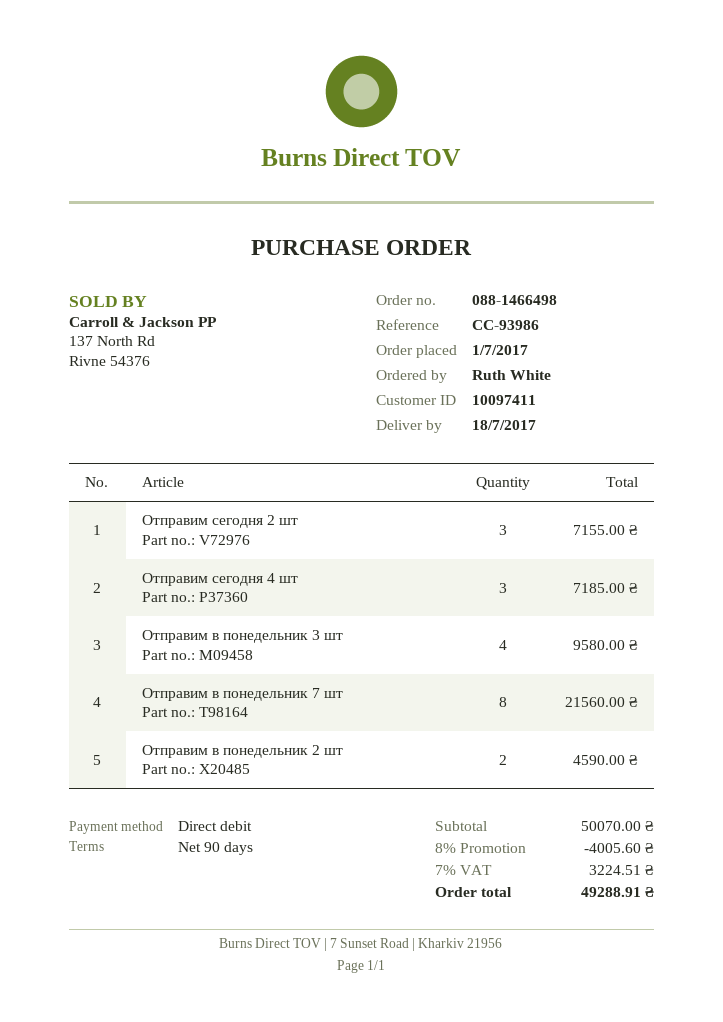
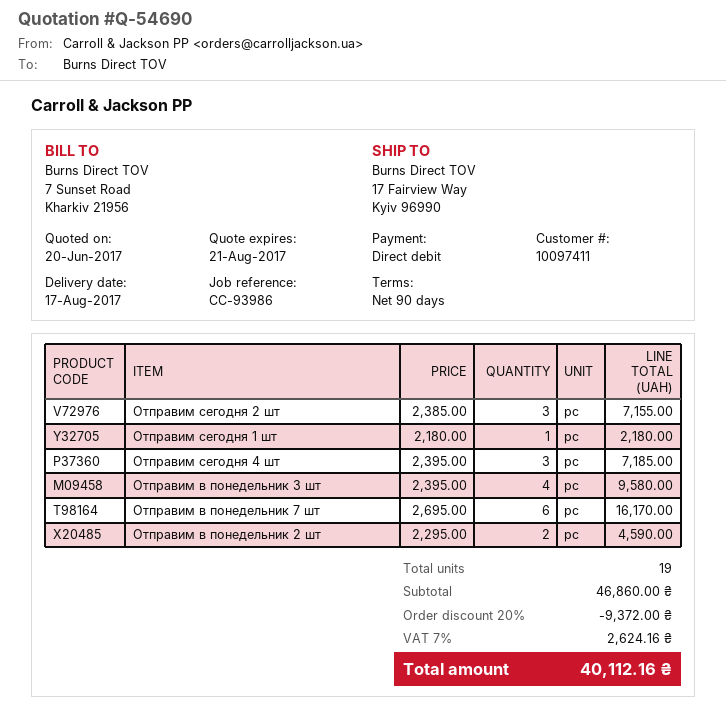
delivery date: 2017-07-18 -> 2017-08-17
Отправим в понедельник 7 шт: 8 for 21560.00 -> 6 for 16170.00
Отправим сегодня 1 шт: none -> 1 for 2180.00
subtotal: 50070.00 -> 46860.00
discount: 8% = 4005.60 -> 20% = 9372.00
tax: 7% = 3224.51 -> 7% = 2624.16
total: 49288.91 -> 40112.16

